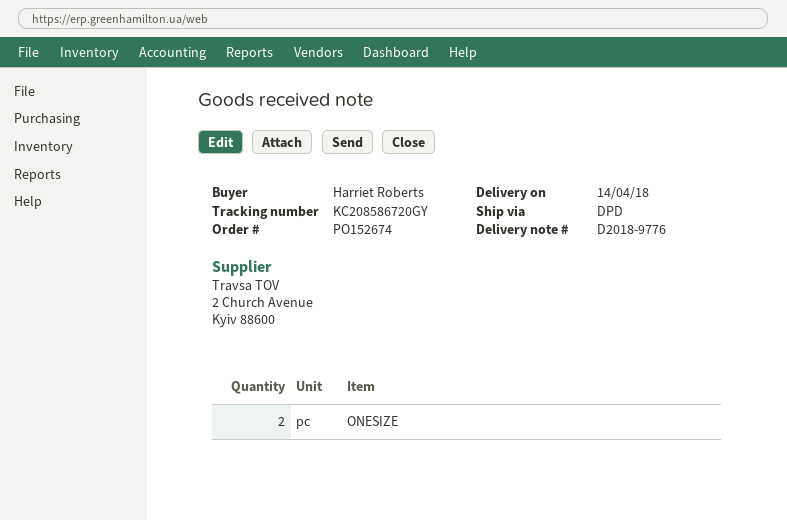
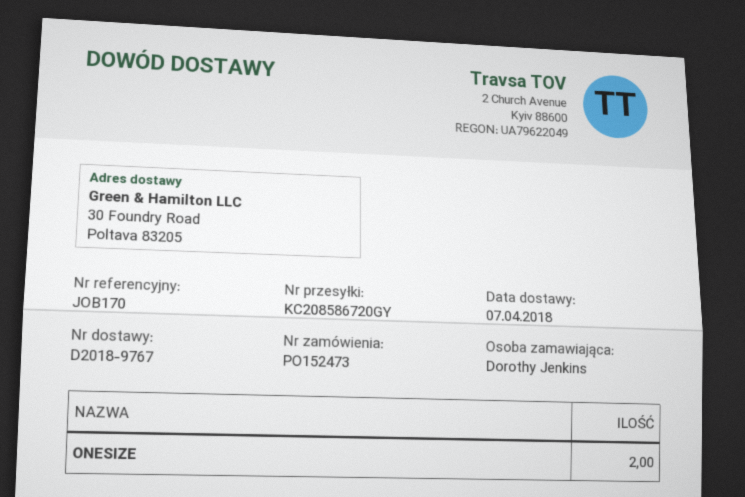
order number: PO152674 -> PO152473
delivery note number: D2018-9776 -> D2018-9767
delivery date: 2018-04-14 -> 2018-04-07
ordered by: Harriet Roberts -> Dorothy Jenkins

